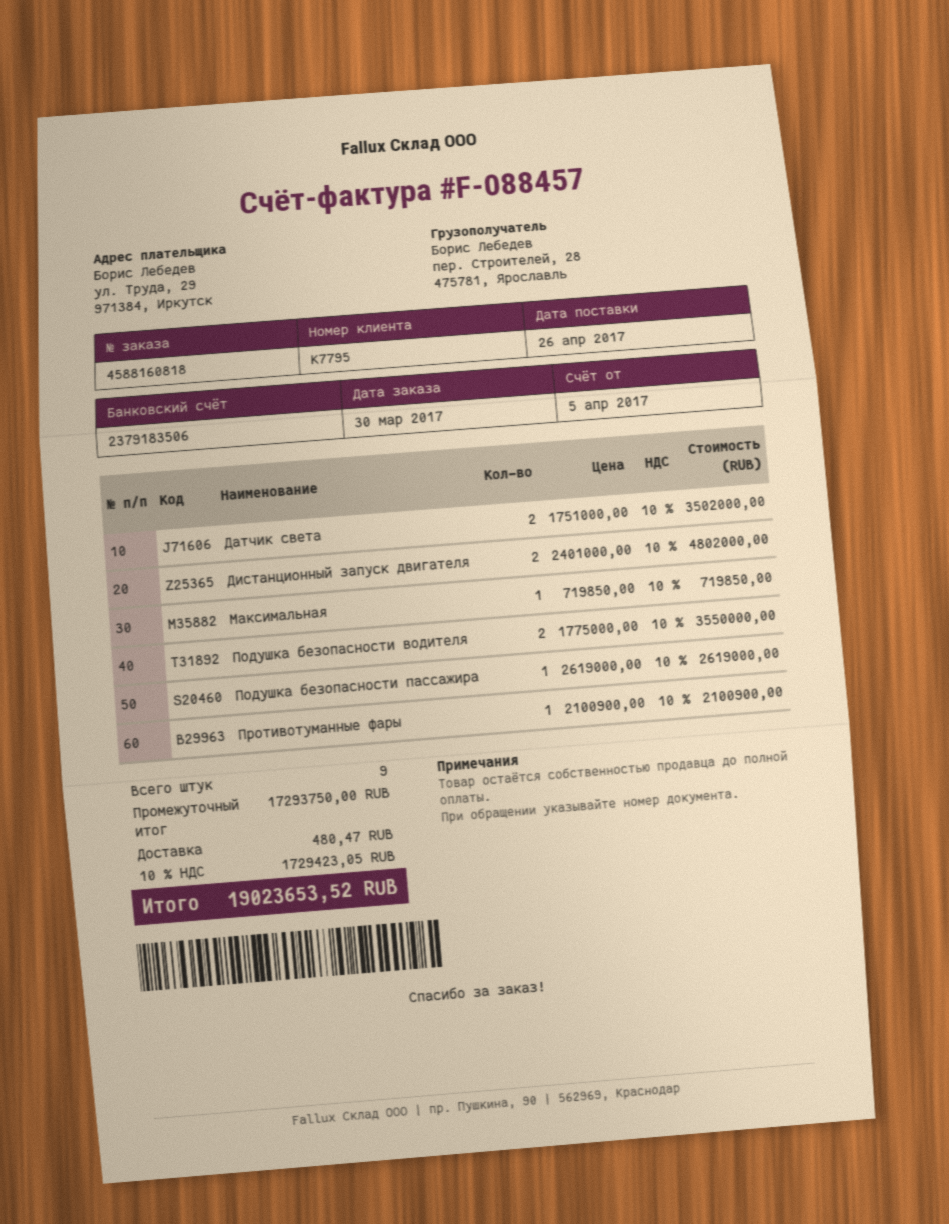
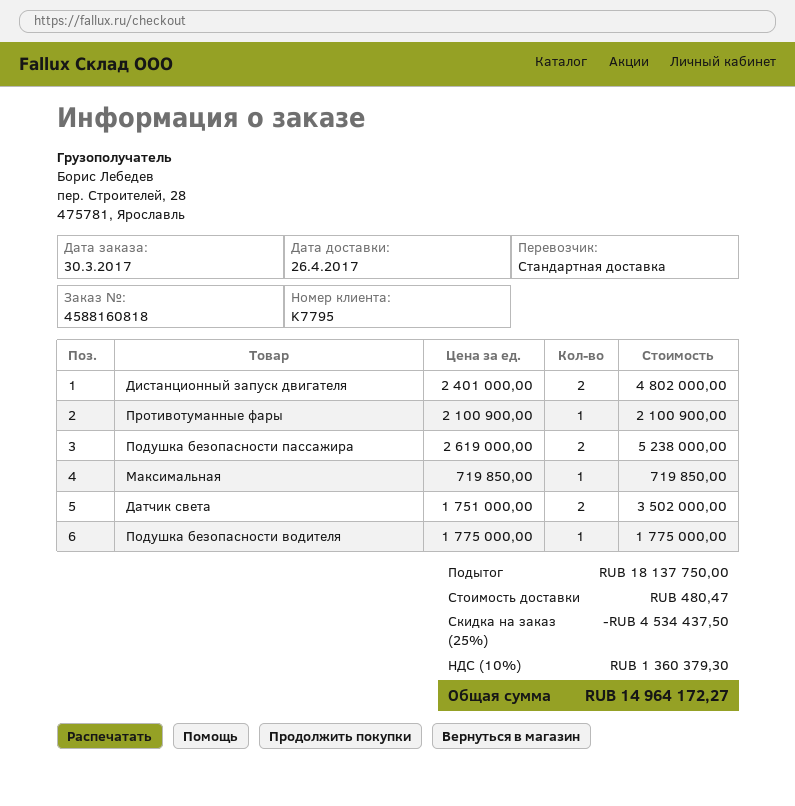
Подушка безопасности водителя: 2 x 1775000.00 = 3550000.00 -> 1 x 1775000.00 = 1775000.00
Подушка безопасности пассажира: 1 x 2619000.00 = 2619000.00 -> 2 x 2619000.00 = 5238000.00
subtotal: 17293750.00 -> 18137750.00
discount: none -> 25% = 4534437.50
tax: 10% = 1729423.05 -> 10% = 1360379.30
total: 19023653.52 -> 14964172.27

